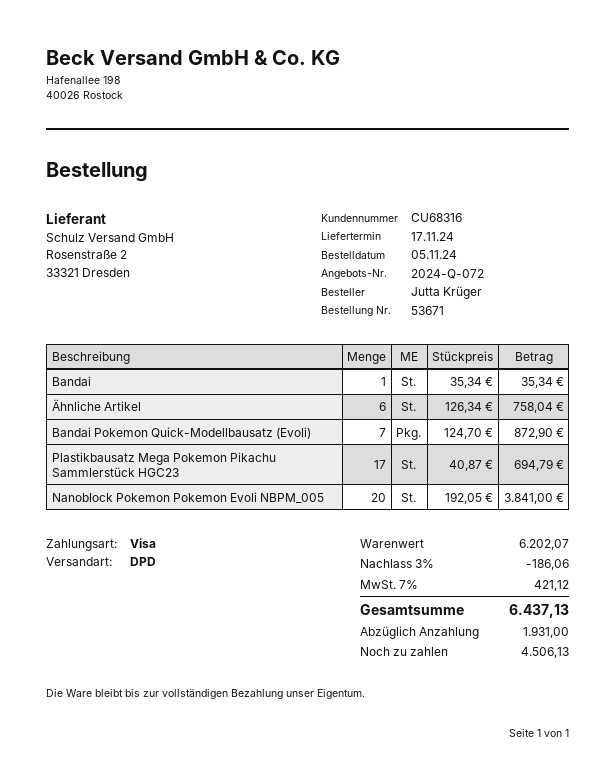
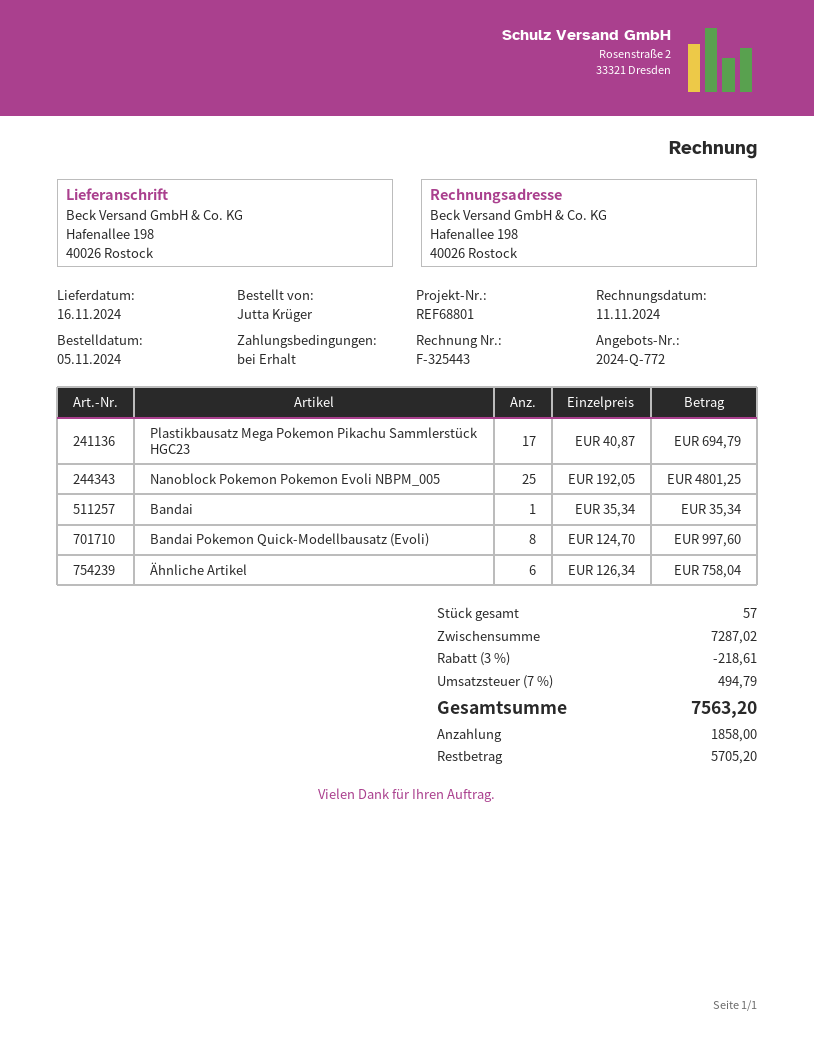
quote number: 2024-Q-072 -> 2024-Q-772
delivery date: 2024-11-17 -> 2024-11-16
Bandai Pokemon Quick-Modellbausatz (Evoli): 7 x 124.70 = 872.90 -> 8 x 124.70 = 997.60
Nanoblock Pokemon Pokemon Evoli NBPM_005: 20 x 192.05 = 3841.00 -> 25 x 192.05 = 4801.25
subtotal: 6202.07 -> 7287.02
discount: 3% = 186.06 -> 3% = 218.61
tax: 7% = 421.12 -> 7% = 494.79
total: 6437.13 -> 7563.20
deposit: 1931.00 -> 1858.00
balance: 4506.13 -> 5705.20

